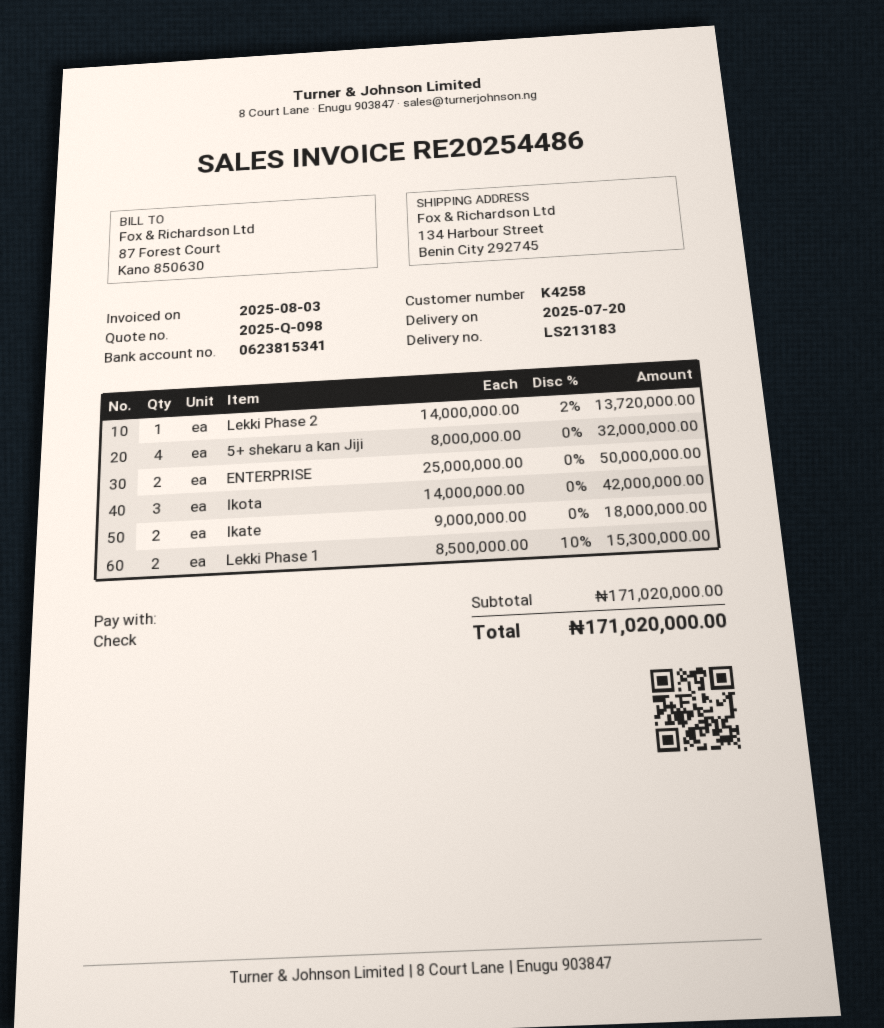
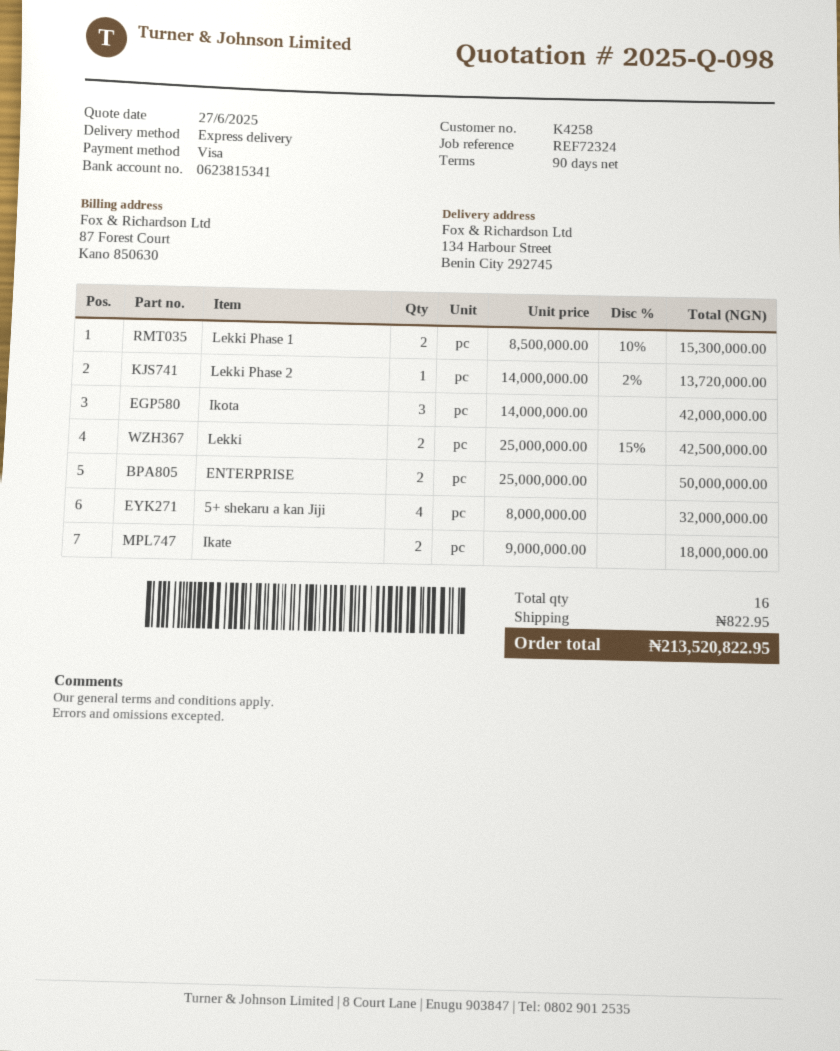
payment method: cheque -> Visa
Lekki: none -> 2 x 25000000.00 - 15% = 42500000.00
shipping: none -> 822.95
total: 171020000.00 -> 213520822.95

